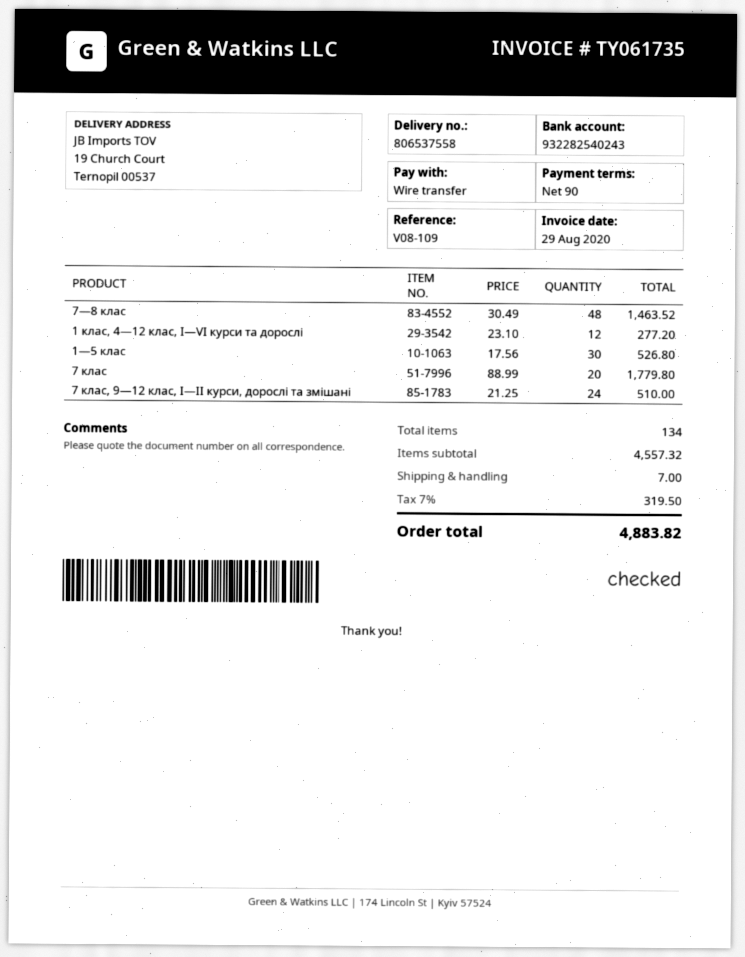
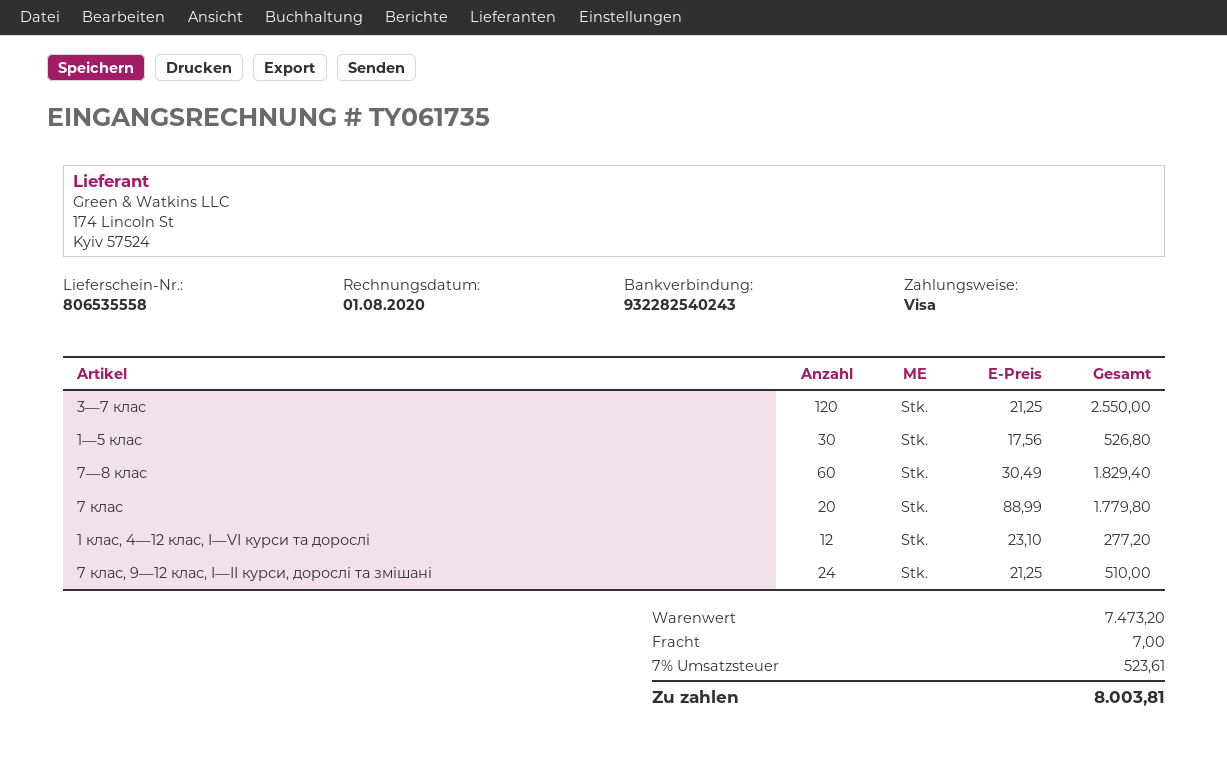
delivery note number: 806537558 -> 806535558
invoice date: 2020-08-29 -> 2020-08-01
payment method: bank transfer -> Visa
7—8 клас: 48 x 30.49 = 1463.52 -> 60 x 30.49 = 1829.40
3—7 клас: none -> 120 x 21.25 = 2550.00
subtotal: 4557.32 -> 7473.20
tax: 7% = 319.50 -> 7% = 523.61
total: 4883.82 -> 8003.81

